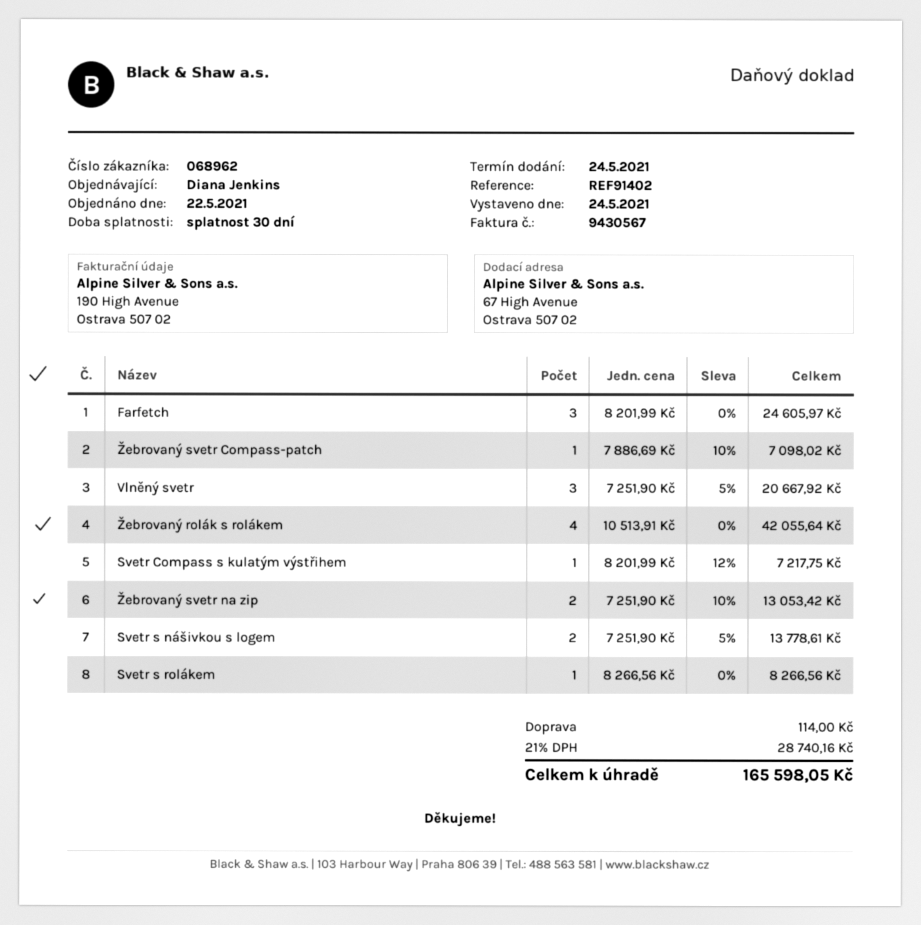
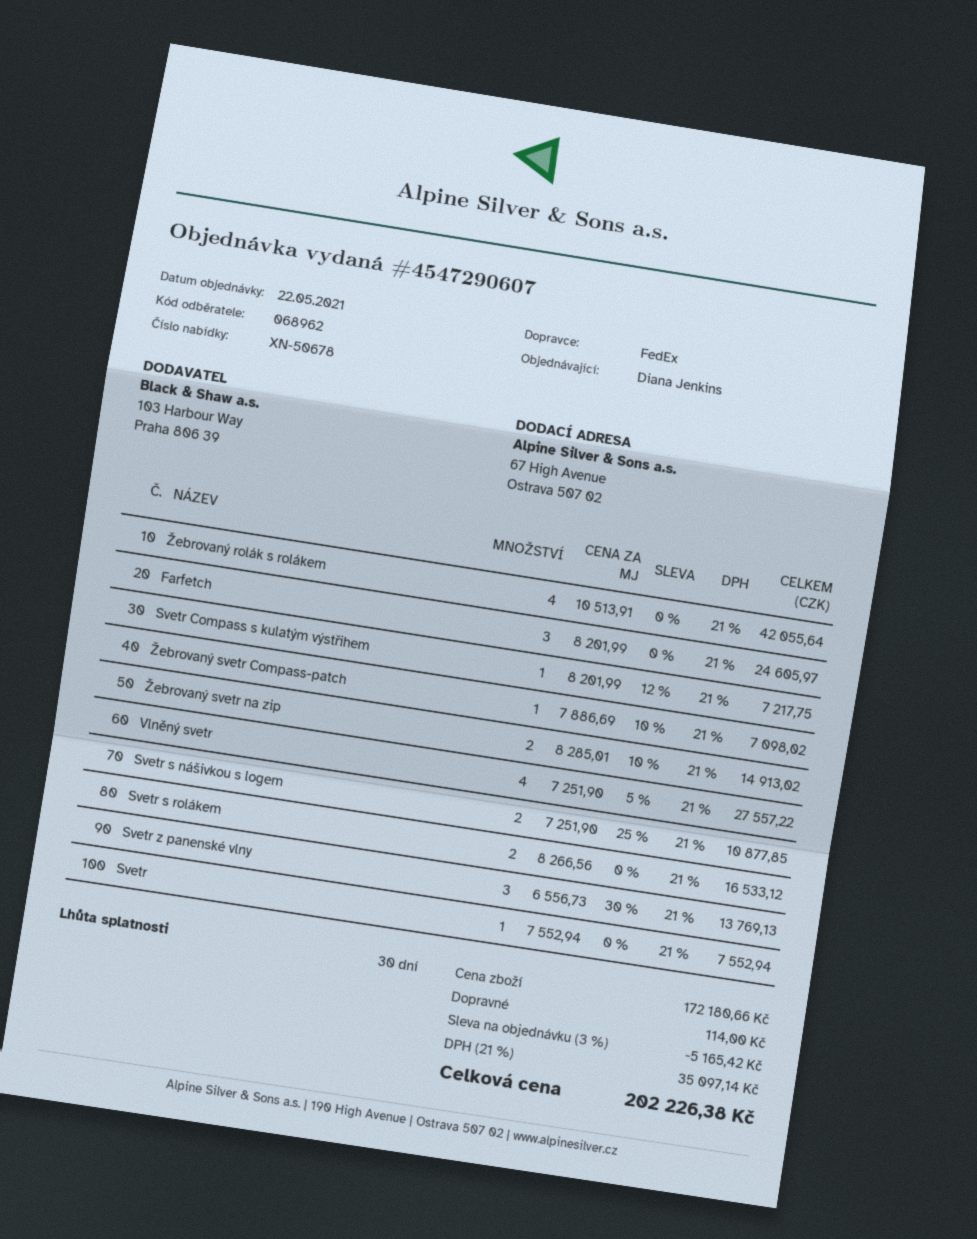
Vlněný svetr: 3 x 7251.90 - 5% = 20667.92 -> 4 x 7251.90 - 5% = 27557.22
Žebrovaný svetr na zip: 2 x 7251.90 - 10% = 13053.42 -> 2 x 8285.01 - 10% = 14913.02
Svetr s nášivkou s logem: 2 x 7251.90 - 5% = 13778.61 -> 2 x 7251.90 - 25% = 10877.85
Svetr s rolákem: 1 x 8266.56 = 8266.56 -> 2 x 8266.56 = 16533.12
Svetr z panenské vlny: none -> 3 x 6556.73 - 30% = 13769.13
Svetr: none -> 1 x 7552.94 = 7552.94
discount: none -> 3% = 5165.42
tax: 21% = 28740.16 -> 21% = 35097.14
total: 165598.05 -> 202226.38

